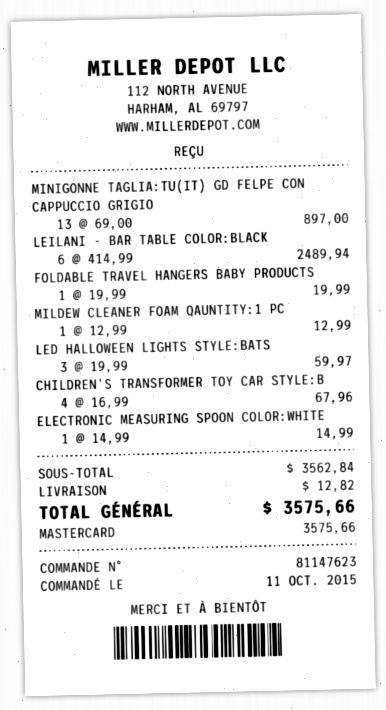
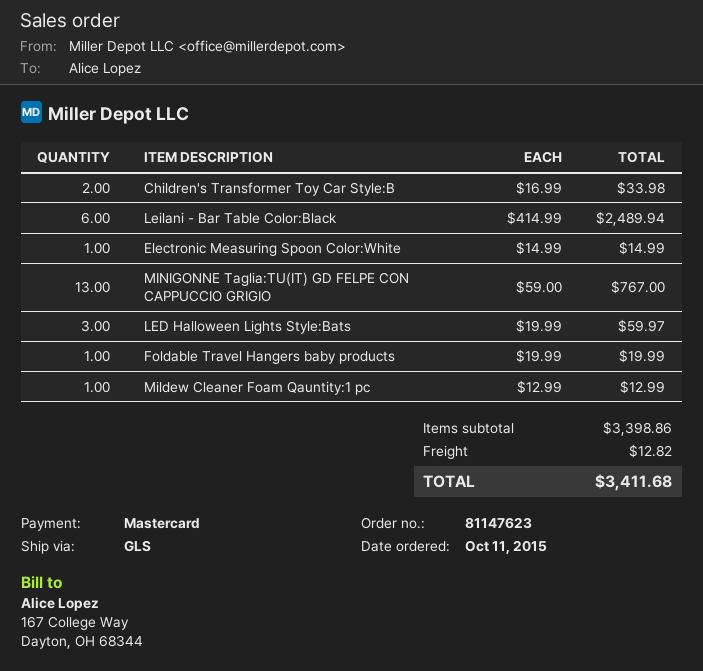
MINIGONNE TAGLIA:TU(IT) GD FELPE CON CAPPUCCIO GRIGIO: 13 x 69.00 = 897.00 -> 13 x 59.00 = 767.00
CHILDREN'S TRANSFORMER TOY CAR STYLE:B: 4 x 16.99 = 67.96 -> 2 x 16.99 = 33.98
subtotal: 3562.84 -> 3398.86
total: 3575.66 -> 3411.68

